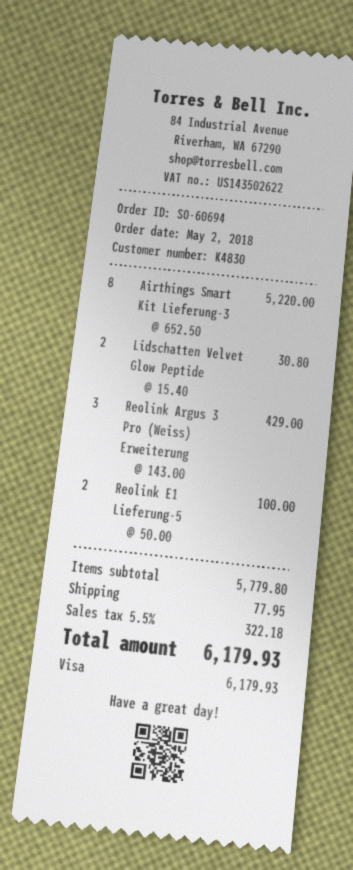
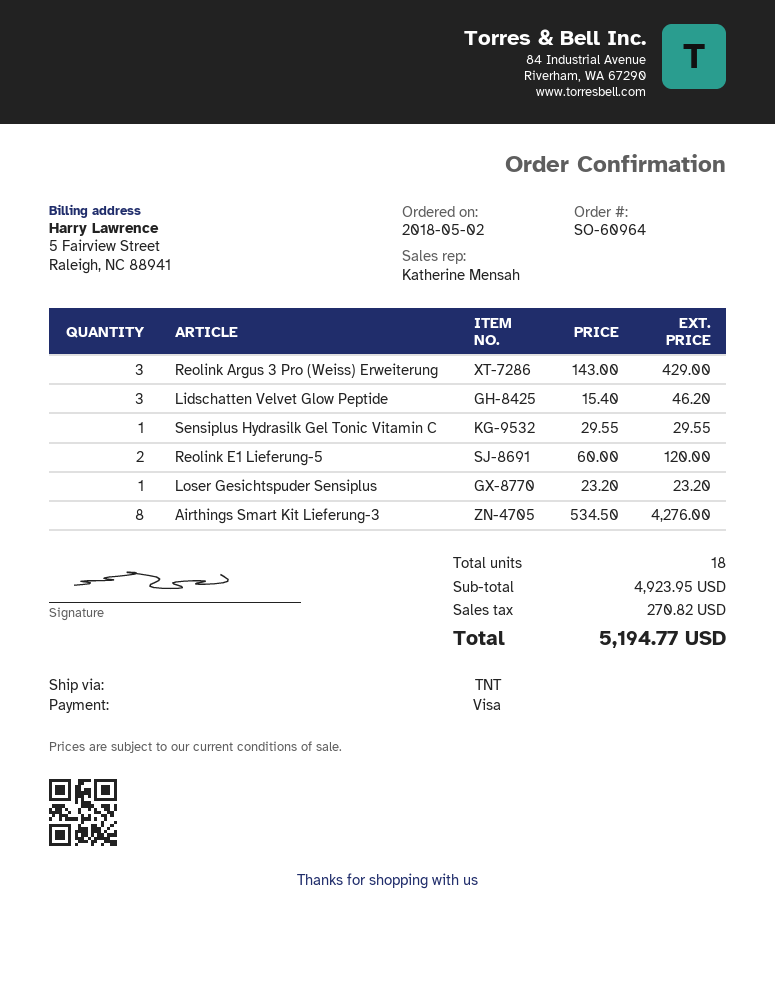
order number: SO-60694 -> SO-60964
Airthings Smart Kit Lieferung-3: 8 x 652.50 = 5220.00 -> 8 x 534.50 = 4276.00
Lidschatten Velvet Glow Peptide: 2 x 15.40 = 30.80 -> 3 x 15.40 = 46.20
Reolink E1 Lieferung-5: 2 x 50.00 = 100.00 -> 2 x 60.00 = 120.00
Sensiplus Hydrasilk Gel Tonic Vitamin C: none -> 1 x 29.55 = 29.55
Loser Gesichtspuder Sensiplus: none -> 1 x 23.20 = 23.20
subtotal: 5779.80 -> 4923.95
shipping: 77.95 -> none
tax: 322.18 -> 270.82
total: 6179.93 -> 5194.77

